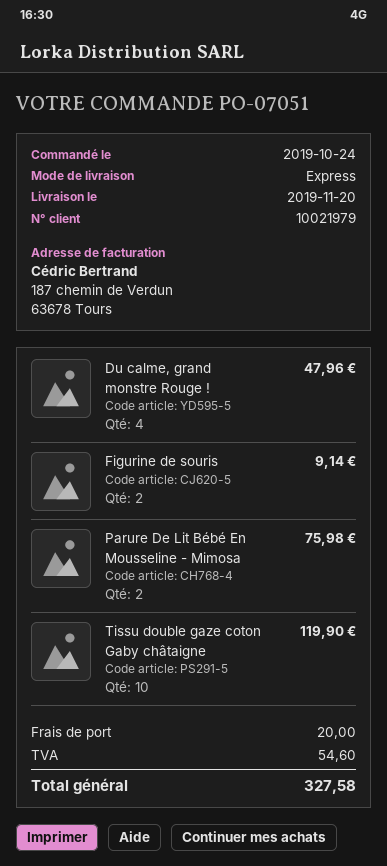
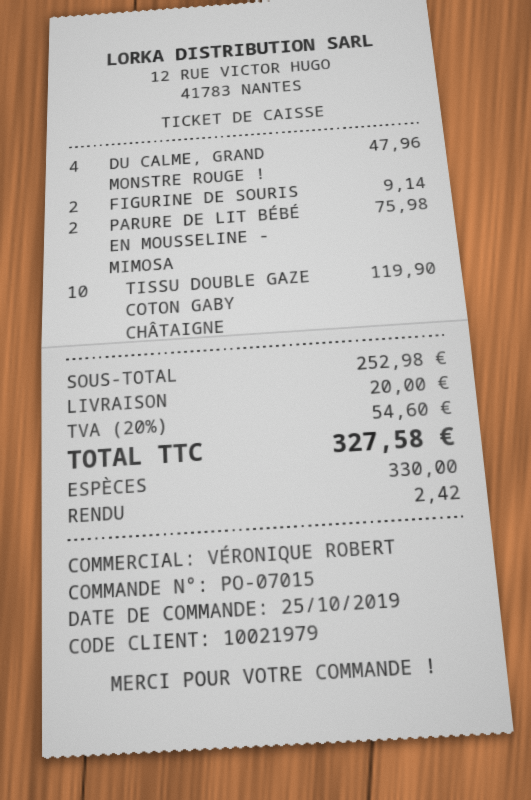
order number: PO-07051 -> PO-07015
order date: 2019-10-24 -> 2019-10-25

